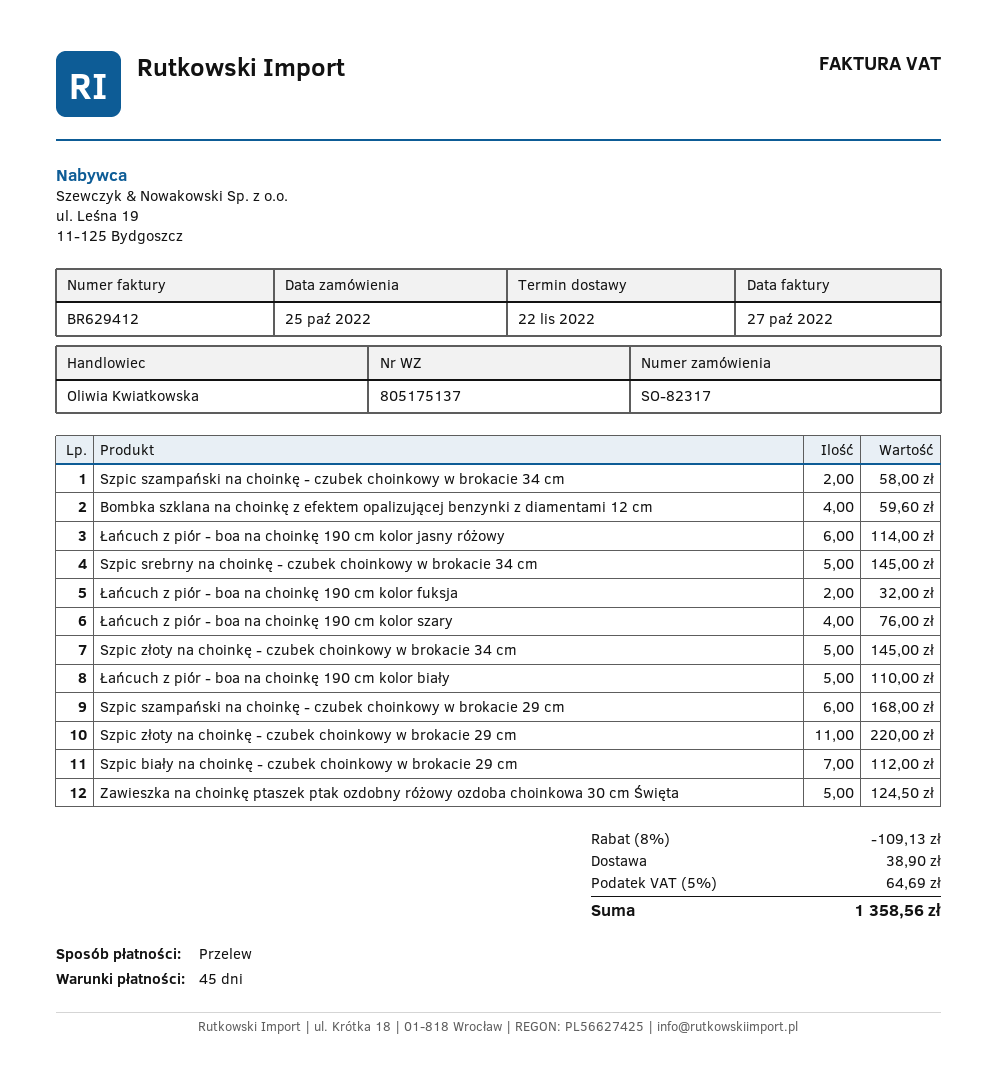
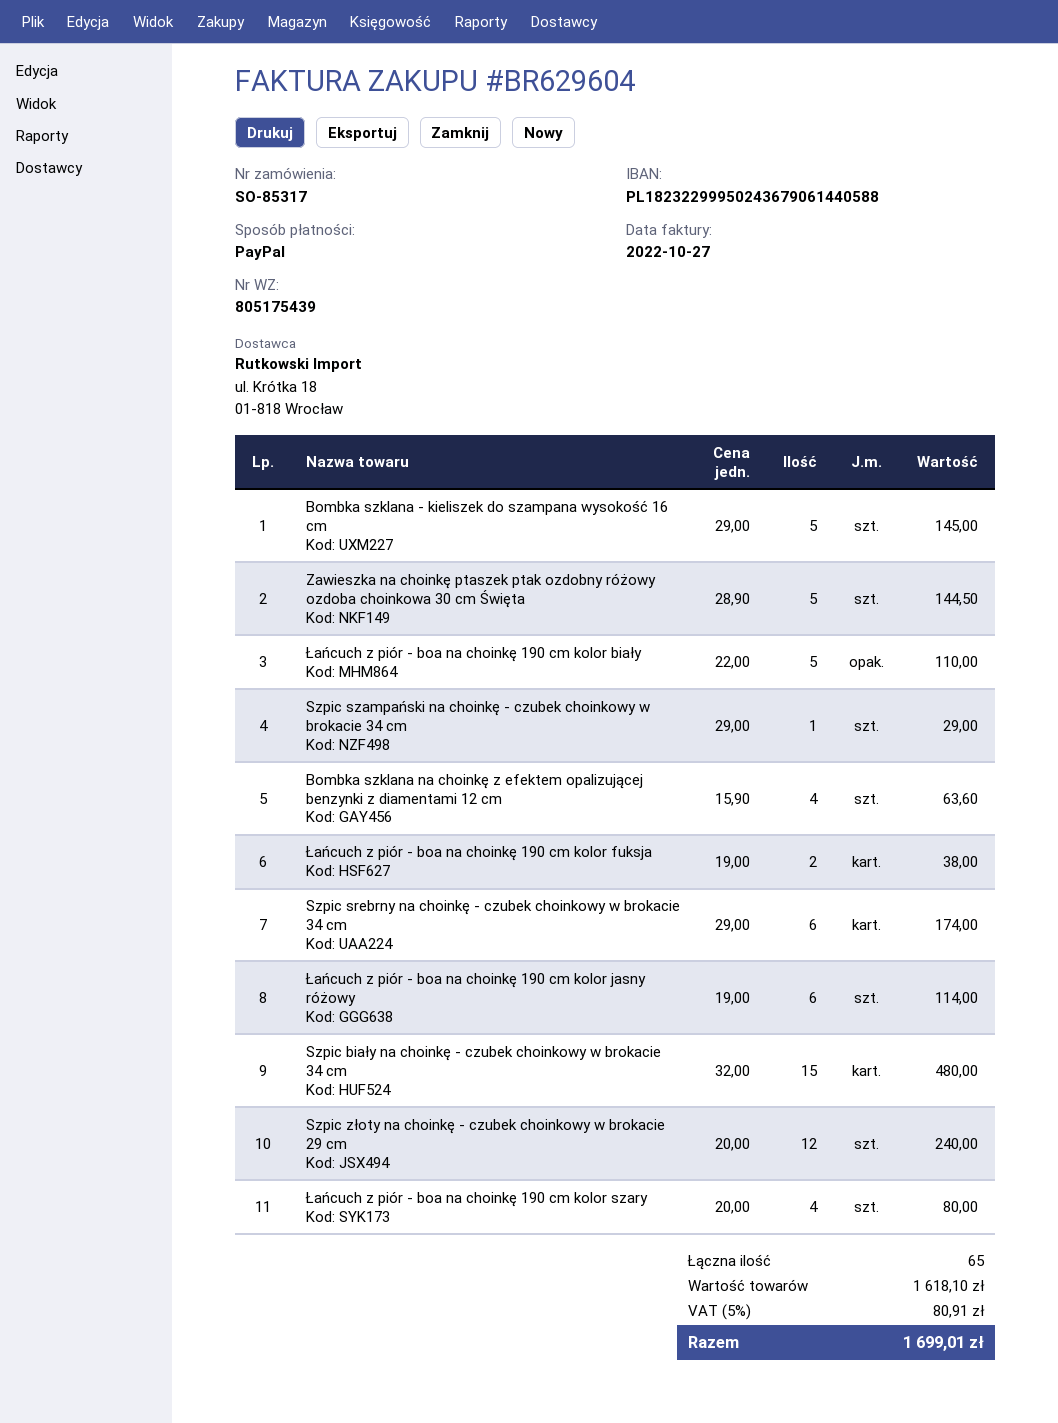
order number: SO-82317 -> SO-85317
delivery note number: 805175137 -> 805175439
invoice number: BR629412 -> BR629604
payment method: bank transfer -> PayPal
Szpic szampański na choinkę - czubek choinkowy w brokacie 34 cm: 2 for 58.00 -> 1 for 29.00
Bombka szklana na choinkę z efektem opalizującej benzynki z diamentami 12 cm: 4 for 59.60 -> 4 for 63.60
Szpic srebrny na choinkę - czubek choinkowy w brokacie 34 cm: 5 for 145.00 -> 6 for 174.00
Łańcuch z piór - boa na choinkę 190 cm kolor fuksja: 2 for 32.00 -> 2 for 38.00
Łańcuch z piór - boa na choinkę 190 cm kolor szary: 4 for 76.00 -> 4 for 80.00
Szpic złoty na choinkę - czubek choinkowy w brokacie 34 cm: 5 for 145.00 -> none
Szpic szampański na choinkę - czubek choinkowy w brokacie 29 cm: 6 for 168.00 -> none
Szpic złoty na choinkę - czubek choinkowy w brokacie 29 cm: 11 for 220.00 -> 12 for 240.00
Szpic biały na choinkę - czubek choinkowy w brokacie 29 cm: 7 for 112.00 -> none
Zawieszka na choinkę ptaszek ptak ozdobny różowy ozdoba choinkowa 30 cm Święta: 5 for 124.50 -> 5 for 144.50
Bombka szklana - kieliszek do szampana wysokość 16 cm: none -> 5 for 145.00
Szpic biały na choinkę - czubek choinkowy w brokacie 34 cm: none -> 15 for 480.00
discount: 8% = 109.13 -> none
shipping: 38.90 -> none
tax: 5% = 64.69 -> 5% = 80.91
total: 1358.56 -> 1699.01

